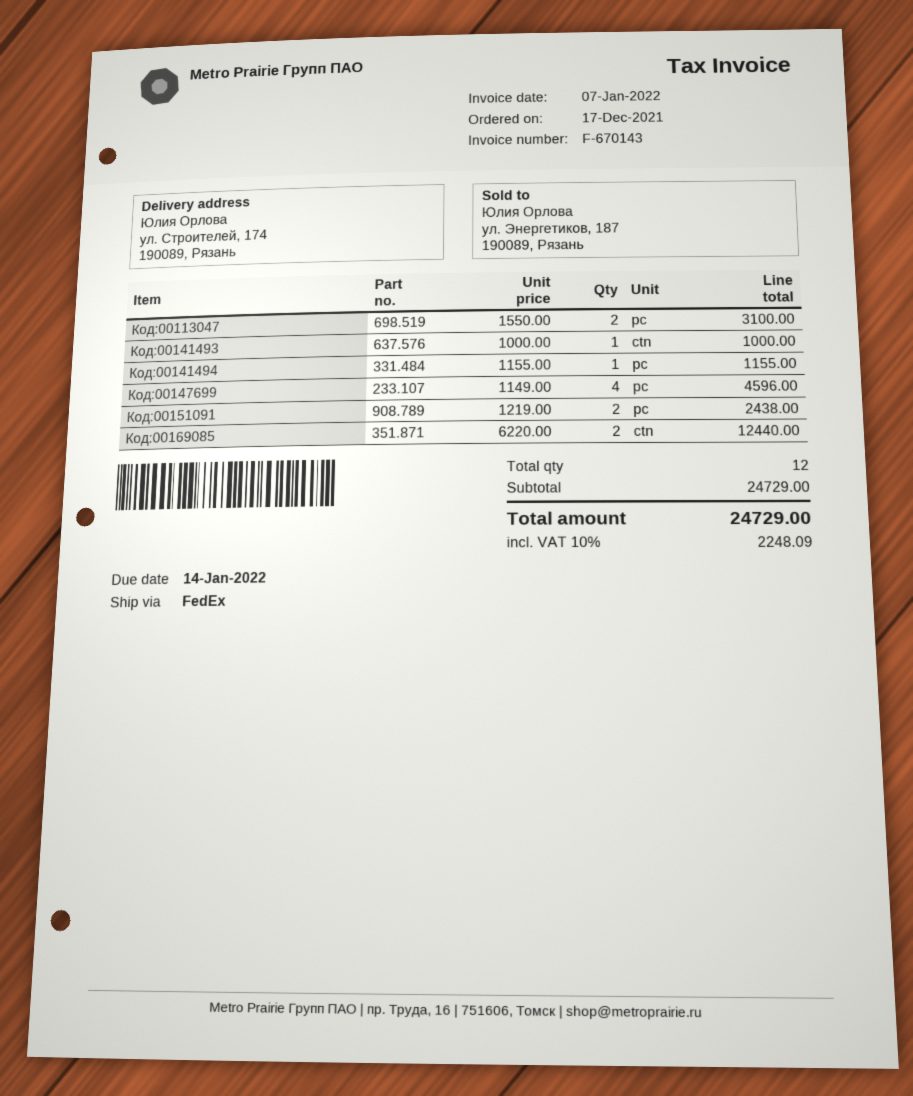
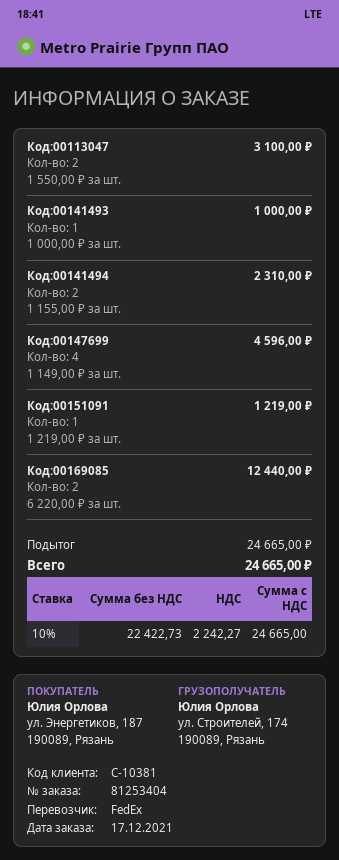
Код:00141494: 1 x 1155.00 = 1155.00 -> 2 x 1155.00 = 2310.00
Код:00151091: 2 x 1219.00 = 2438.00 -> 1 x 1219.00 = 1219.00
subtotal: 24729.00 -> 24665.00
tax: 10% = 2248.09 -> 10% = 2242.27
total: 24729.00 -> 24665.00

